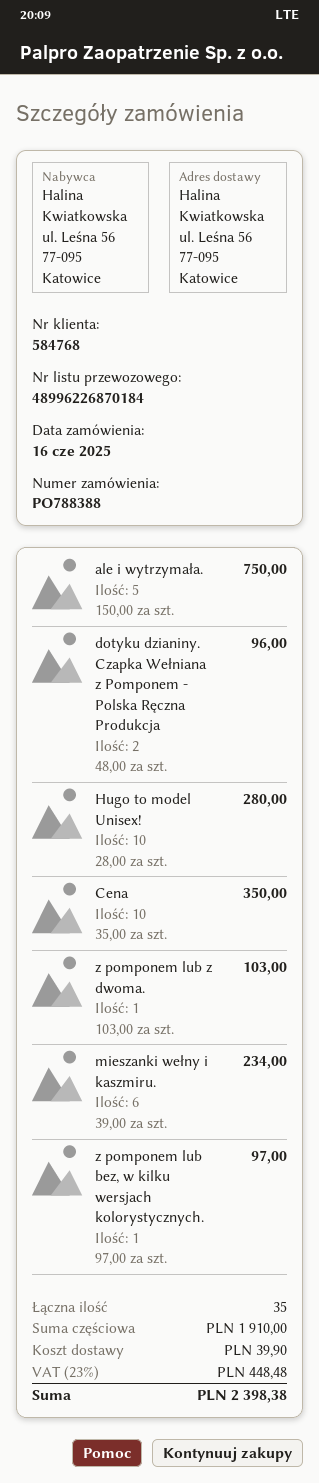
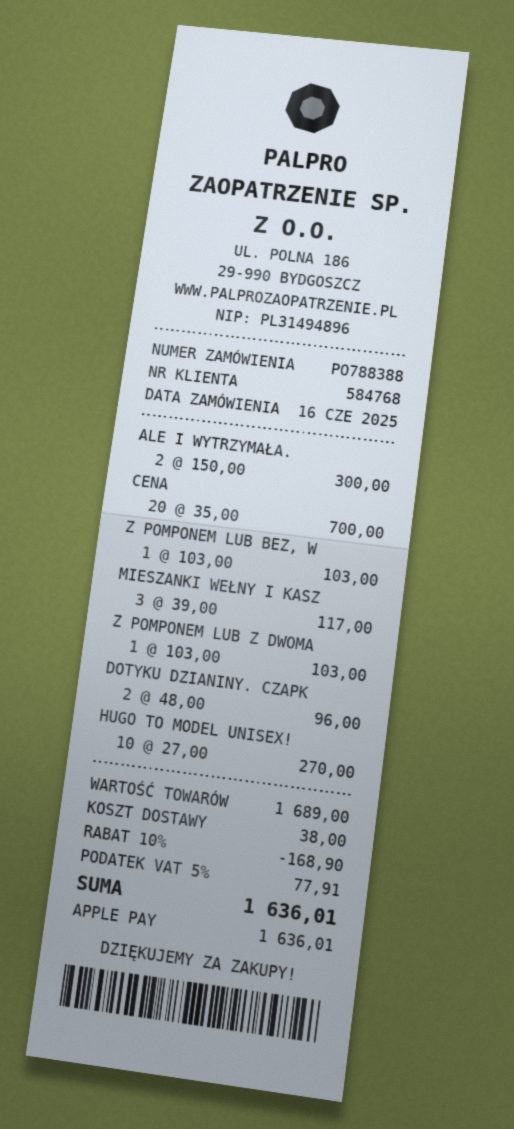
ale i wytrzymała.: 5 x 150.00 = 750.00 -> 2 x 150.00 = 300.00
Hugo to model Unisex!: 10 x 28.00 = 280.00 -> 10 x 27.00 = 270.00
Cena: 10 x 35.00 = 350.00 -> 20 x 35.00 = 700.00
mieszanki wełny i kaszmiru.: 6 x 39.00 = 234.00 -> 3 x 39.00 = 117.00
z pomponem lub bez, w kilku wersjach kolorystycznych.: 1 x 97.00 = 97.00 -> 1 x 103.00 = 103.00
subtotal: 1910.00 -> 1689.00
discount: none -> 10% = 168.90
shipping: 39.90 -> 38.00
tax: 23% = 448.48 -> 5% = 77.91
total: 2398.38 -> 1636.01

